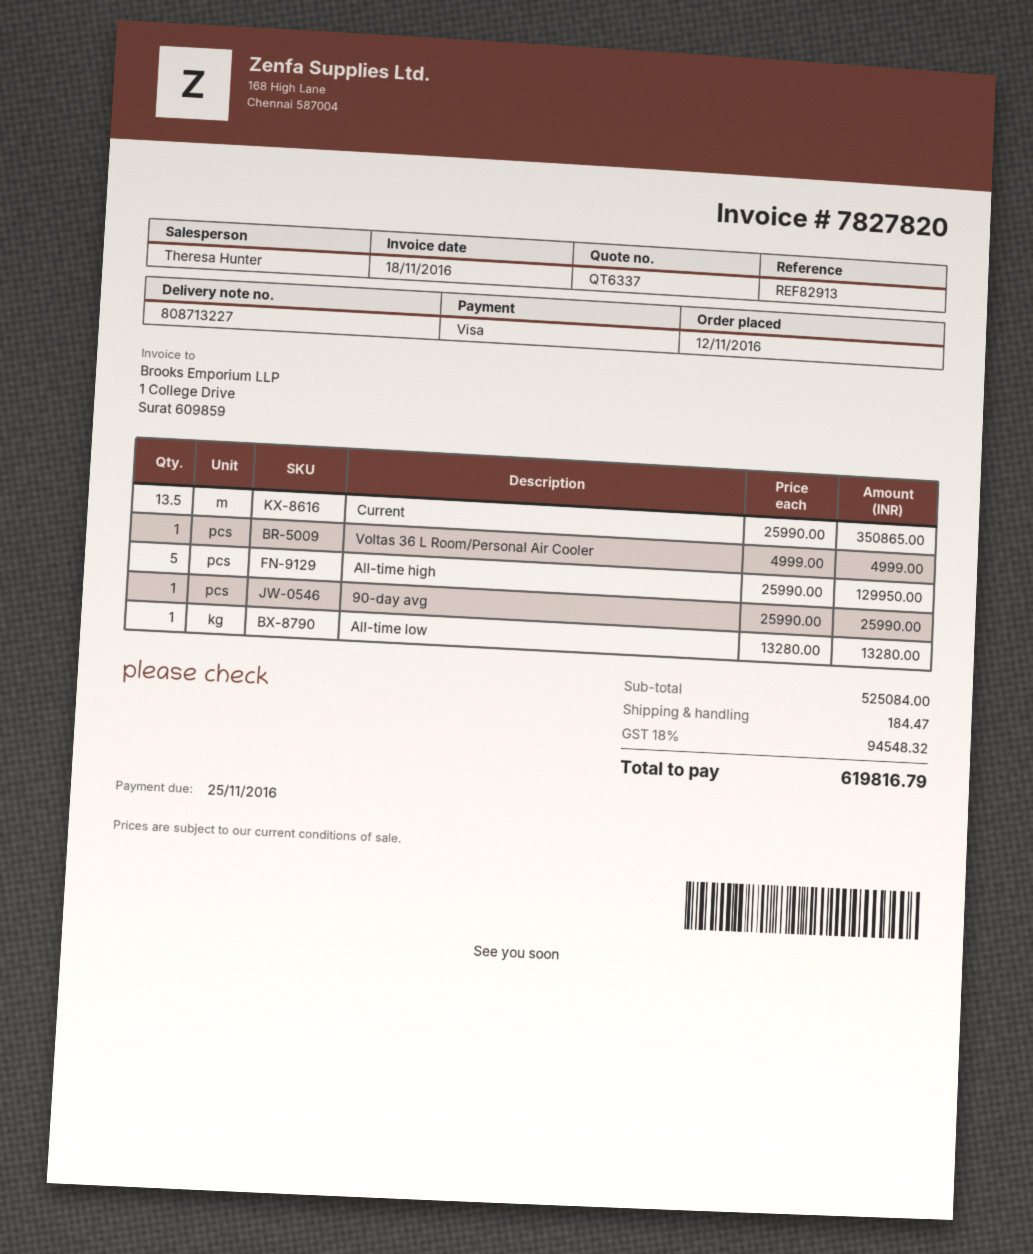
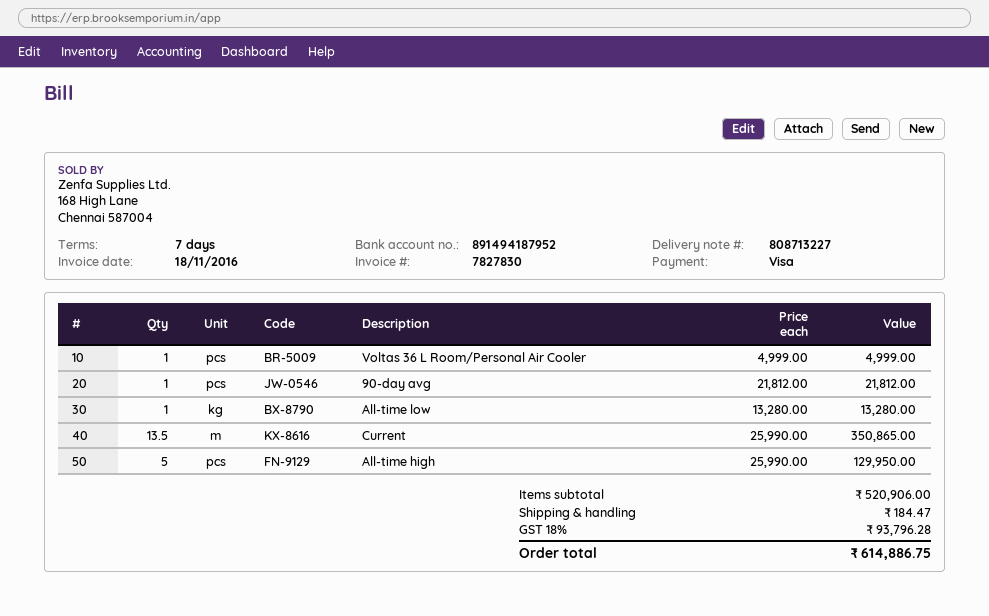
invoice number: 7827820 -> 7827830
90-day avg: 1 x 25990.00 = 25990.00 -> 1 x 21812.00 = 21812.00
subtotal: 525084.00 -> 520906.00
tax: 18% = 94548.32 -> 18% = 93796.28
total: 619816.79 -> 614886.75

